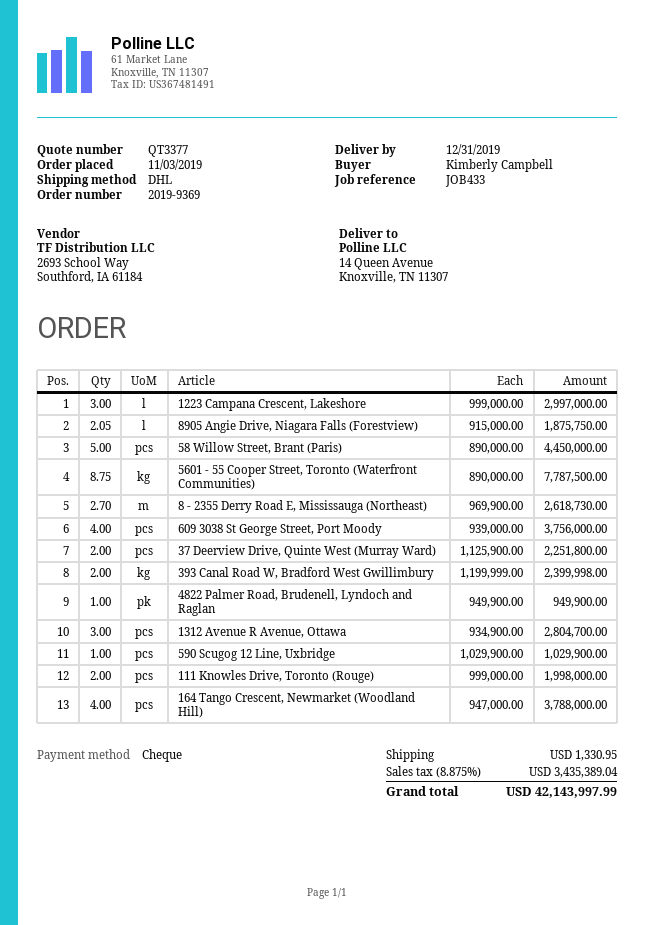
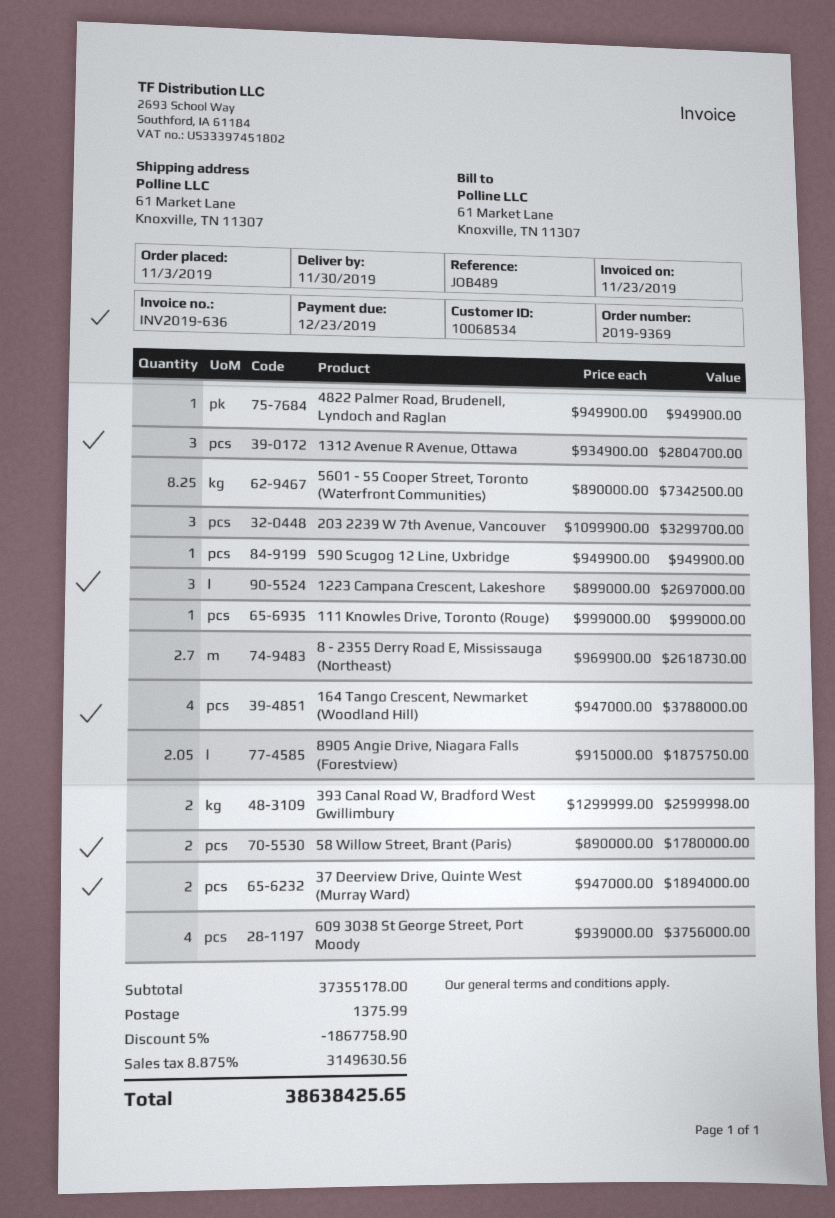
delivery date: 2019-12-31 -> 2019-11-30
reference: JOB433 -> JOB489
ship to: 14 Queen Avenue, Knoxville, TN 11307 -> 61 Market Lane, Knoxville, TN 11307
1223 Campana Crescent, Lakeshore: 3 x 999000.00 = 2997000.00 -> 3 x 899000.00 = 2697000.00
58 Willow Street, Brant (Paris): 5 x 890000.00 = 4450000.00 -> 2 x 890000.00 = 1780000.00
5601 - 55 Cooper Street, Toronto (Waterfront Communities): 8.75 x 890000.00 = 7787500.00 -> 8.25 x 890000.00 = 7342500.00
37 Deerview Drive, Quinte West (Murray Ward): 2 x 1125900.00 = 2251800.00 -> 2 x 947000.00 = 1894000.00
393 Canal Road W, Bradford West Gwillimbury: 2 x 1199999.00 = 2399998.00 -> 2 x 1299999.00 = 2599998.00
590 Scugog 12 Line, Uxbridge: 1 x 1029900.00 = 1029900.00 -> 1 x 949900.00 = 949900.00
111 Knowles Drive, Toronto (Rouge): 2 x 999000.00 = 1998000.00 -> 1 x 999000.00 = 999000.00
203 2239 W 7th Avenue, Vancouver: none -> 3 x 1099900.00 = 3299700.00
discount: none -> 5% = 1867758.90
shipping: 1330.95 -> 1375.99
tax: 8.875% = 3435389.04 -> 8.875% = 3149630.56
total: 42143997.99 -> 38638425.65

